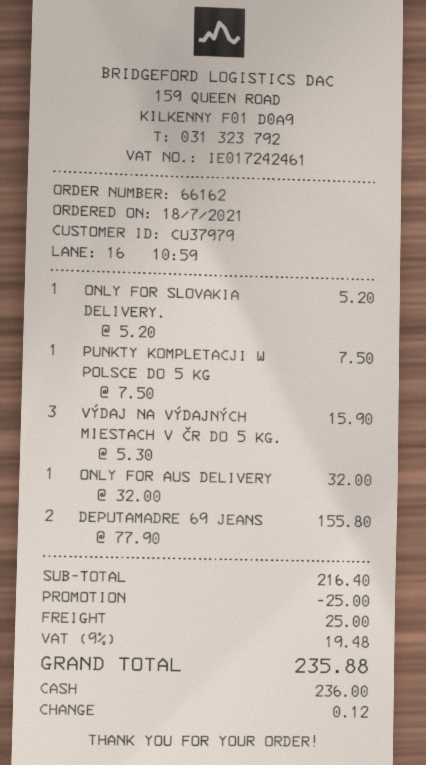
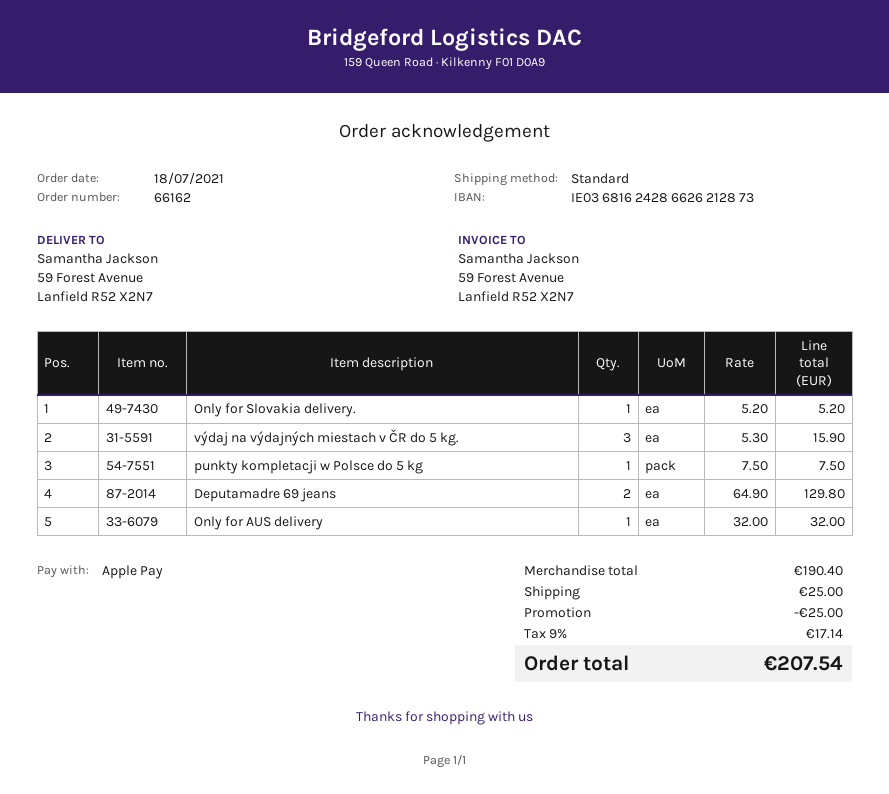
payment method: cash -> Apple Pay
DEPUTAMADRE 69 JEANS: 2 x 77.90 = 155.80 -> 2 x 64.90 = 129.80
subtotal: 216.40 -> 190.40
tax: 9% = 19.48 -> 9% = 17.14
total: 235.88 -> 207.54

